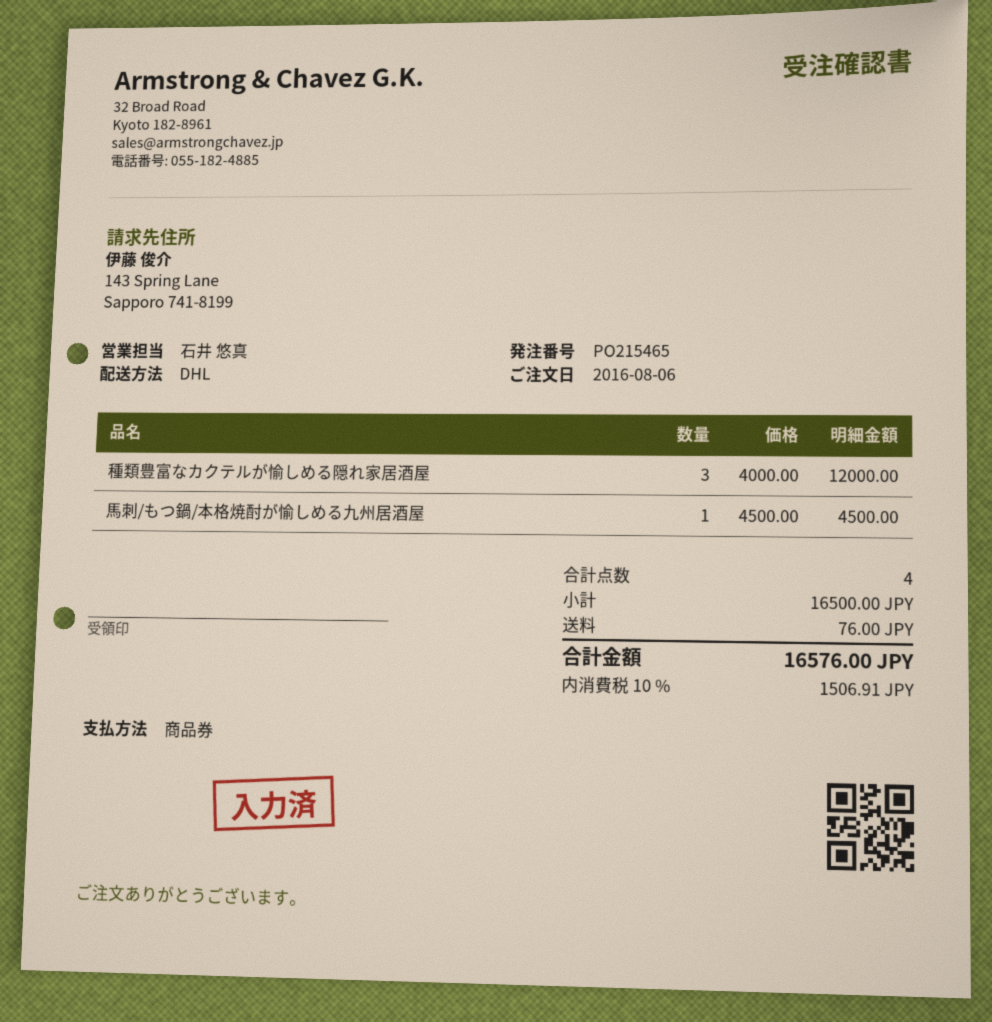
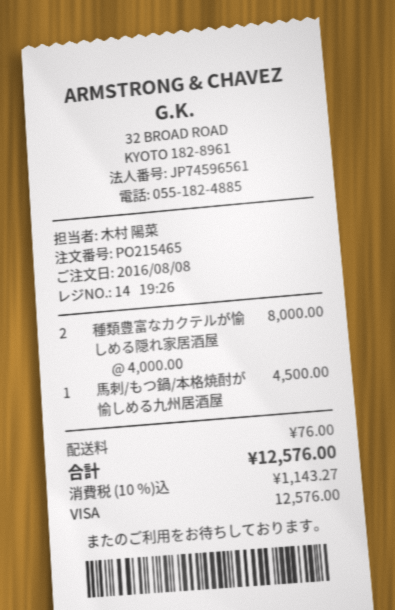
order date: 2016-08-06 -> 2016-08-08
sales rep: 石井 悠真 -> 木村 陽菜
payment method: gift card -> Visa
種類豊富なカクテルが愉しめる隠れ家居酒屋: 3 x 4000.00 = 12000.00 -> 2 x 4000.00 = 8000.00
tax: 10% = 1506.91 -> 10% = 1143.27
total: 16576.00 -> 12576.00

